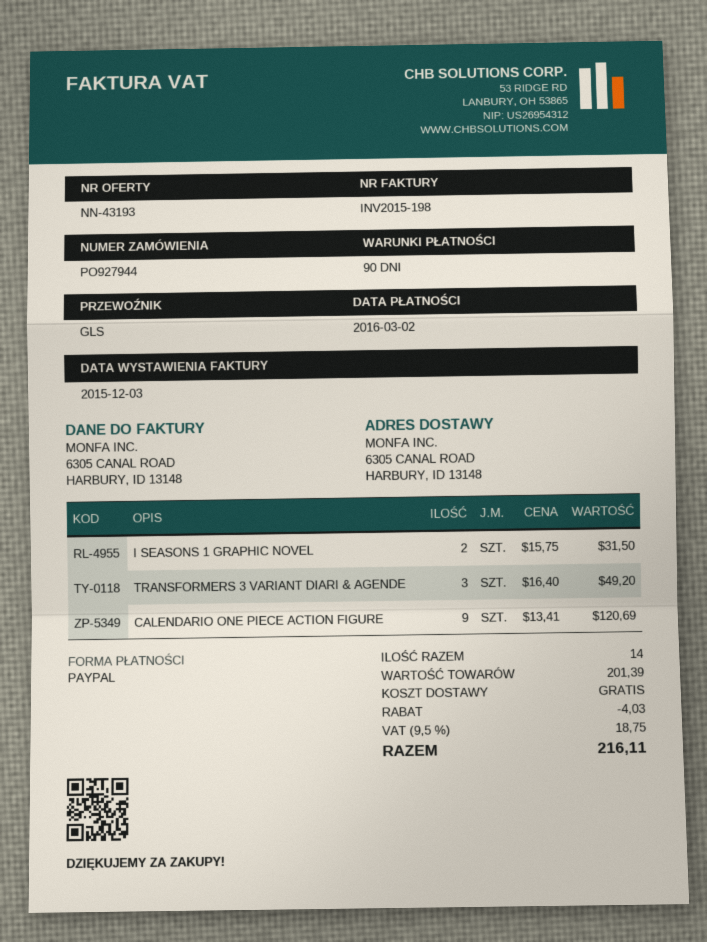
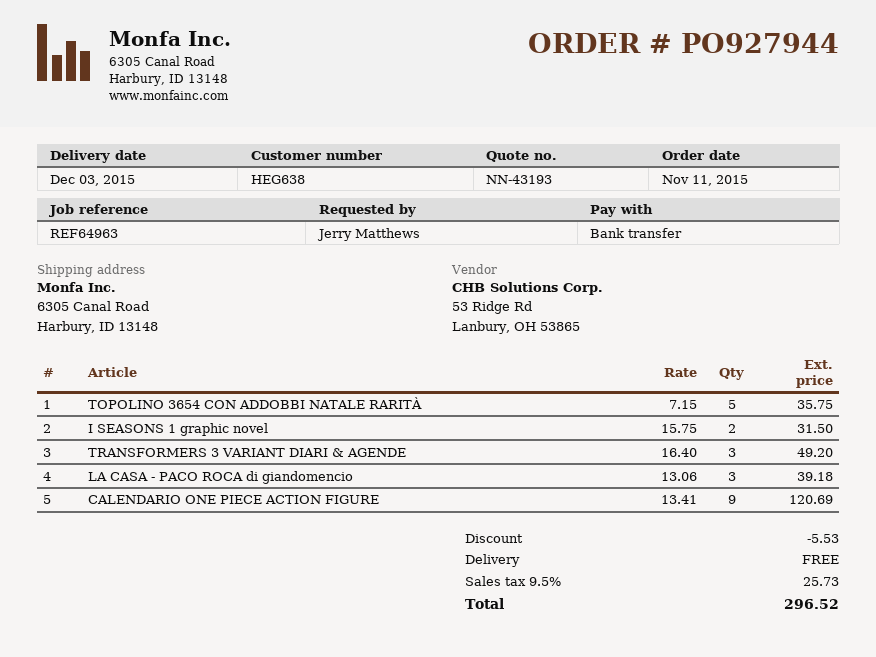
payment method: PayPal -> bank transfer
TOPOLINO 3654 CON ADDOBBI NATALE RARITÀ: none -> 5 x 7.15 = 35.75
LA CASA - PACO ROCA di giandomencio: none -> 3 x 13.06 = 39.18
discount: 4.03 -> 5.53
tax: 9.5% = 18.75 -> 9.5% = 25.73
total: 216.11 -> 296.52

